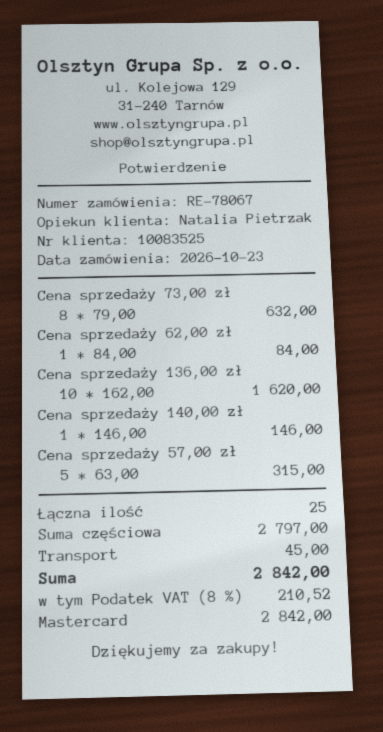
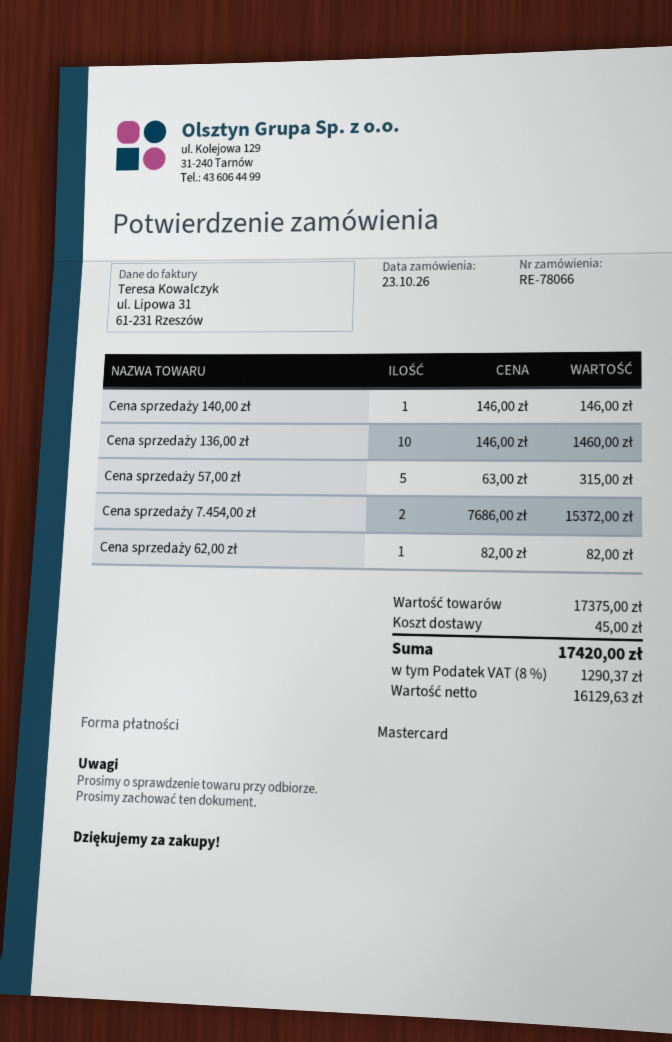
order number: RE-78067 -> RE-78066
Cena sprzedaży 73,00 zł: 8 x 79.00 = 632.00 -> none
Cena sprzedaży 62,00 zł: 1 x 84.00 = 84.00 -> 1 x 82.00 = 82.00
Cena sprzedaży 136,00 zł: 10 x 162.00 = 1620.00 -> 10 x 146.00 = 1460.00
Cena sprzedaży 7.454,00 zł: none -> 2 x 7686.00 = 15372.00
subtotal: 2797.00 -> 17375.00
tax: 8% = 210.52 -> 8% = 1290.37
total: 2842.00 -> 17420.00

